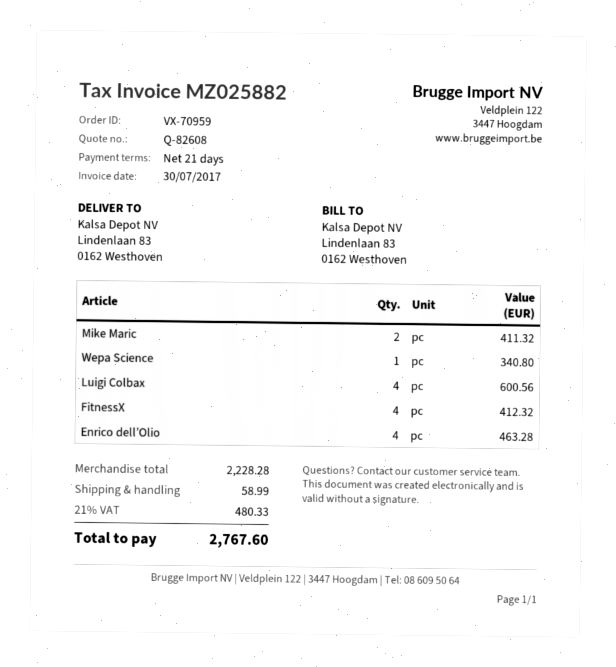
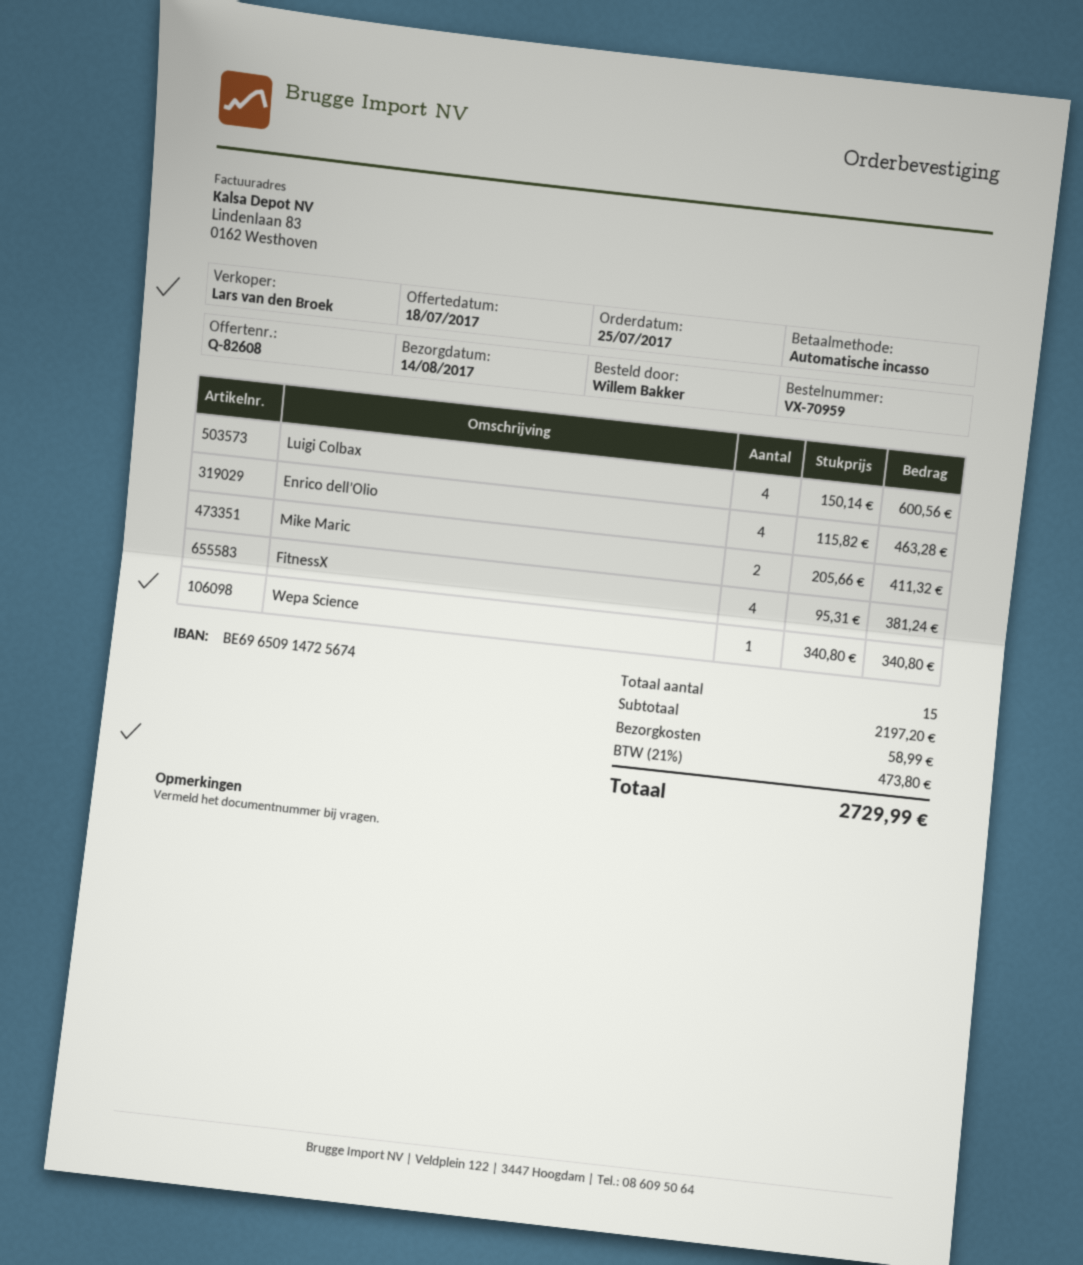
FitnessX: 4 for 412.32 -> 4 for 381.24
subtotal: 2228.28 -> 2197.20
tax: 21% = 480.33 -> 21% = 473.80
total: 2767.60 -> 2729.99

